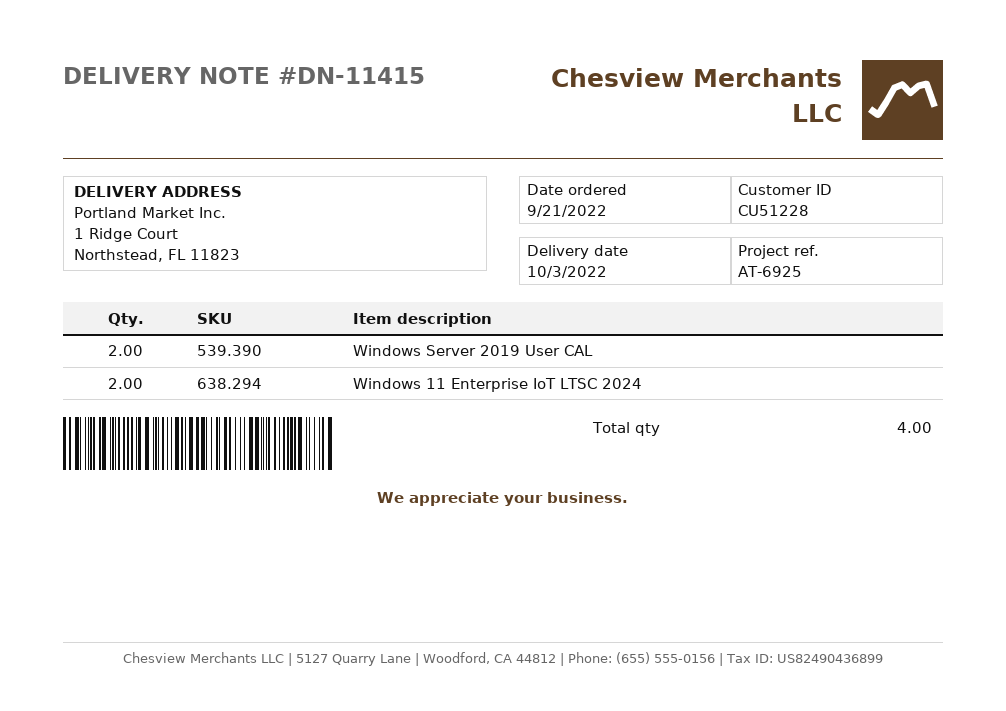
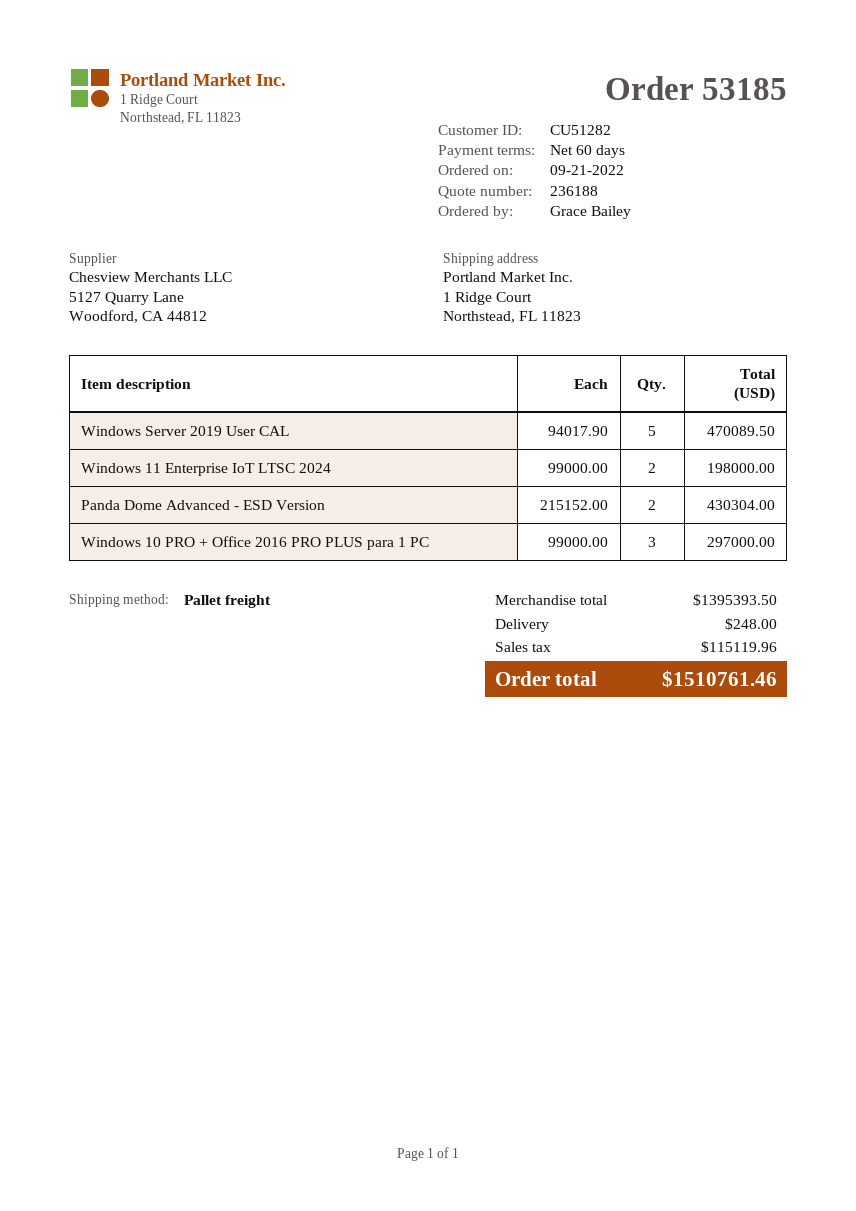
customer number: CU51228 -> CU51282
Windows Server 2019 User CAL: 2 -> 5
Panda Dome Advanced - ESD Version: none -> 2
Windows 10 PRO + Office 2016 PRO PLUS para 1 PC: none -> 3

